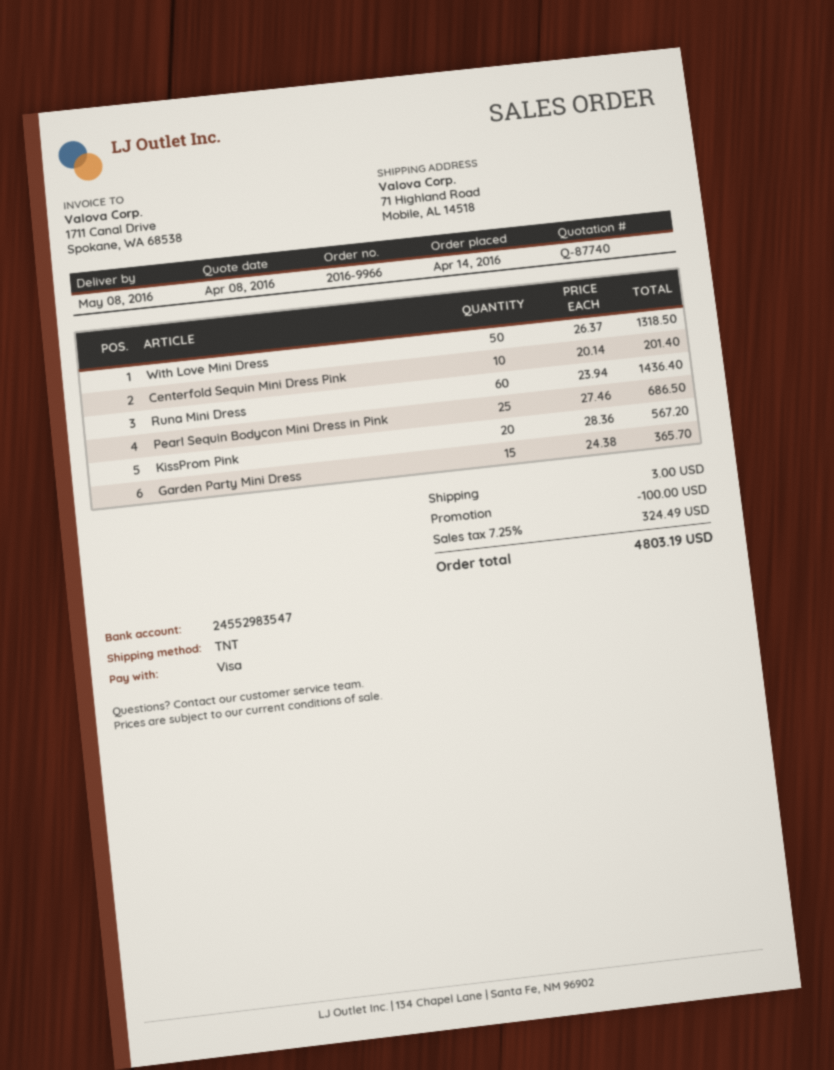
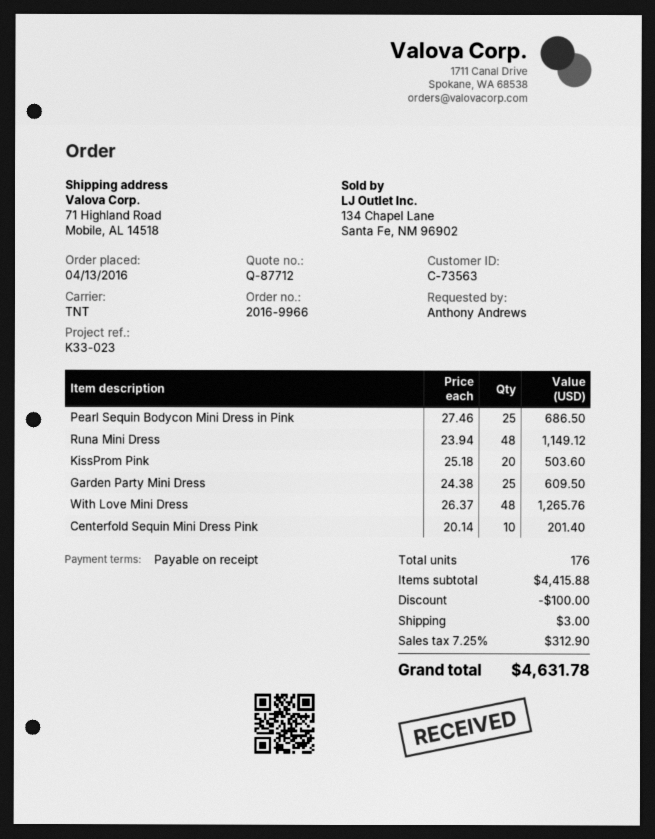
quote number: Q-87740 -> Q-87712
order date: 2016-04-14 -> 2016-04-13
With Love Mini Dress: 50 x 26.37 = 1318.50 -> 48 x 26.37 = 1265.76
Runa Mini Dress: 60 x 23.94 = 1436.40 -> 48 x 23.94 = 1149.12
KissProm Pink: 20 x 28.36 = 567.20 -> 20 x 25.18 = 503.60
Garden Party Mini Dress: 15 x 24.38 = 365.70 -> 25 x 24.38 = 609.50
tax: 7.25% = 324.49 -> 7.25% = 312.90
total: 4803.19 -> 4631.78

